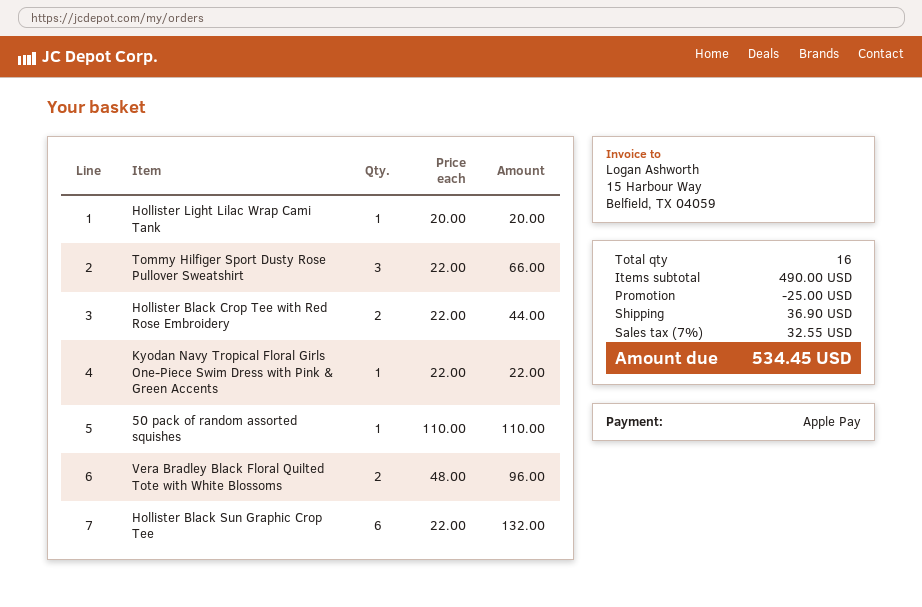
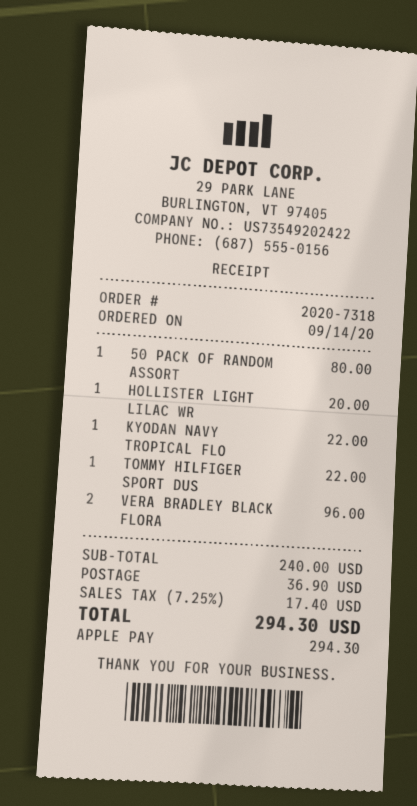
Tommy Hilfiger Sport Dusty Rose Pullover Sweatshirt: 3 for 66.00 -> 1 for 22.00
Hollister Black Crop Tee with Red Rose Embroidery: 2 for 44.00 -> none
50 pack of random assorted squishes: 1 for 110.00 -> 1 for 80.00
Hollister Black Sun Graphic Crop Tee: 6 for 132.00 -> none
subtotal: 490.00 -> 240.00
discount: 25.00 -> none
tax: 7% = 32.55 -> 7.25% = 17.40
total: 534.45 -> 294.30

